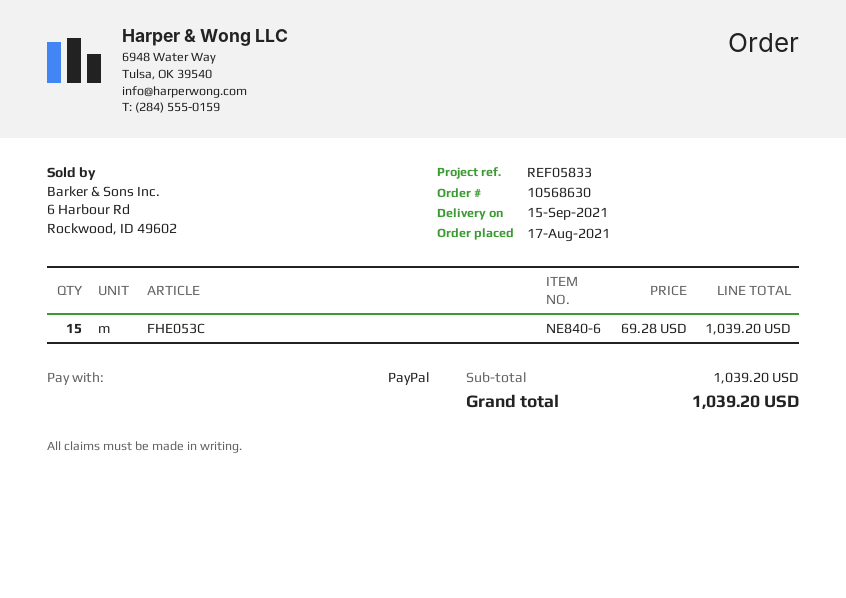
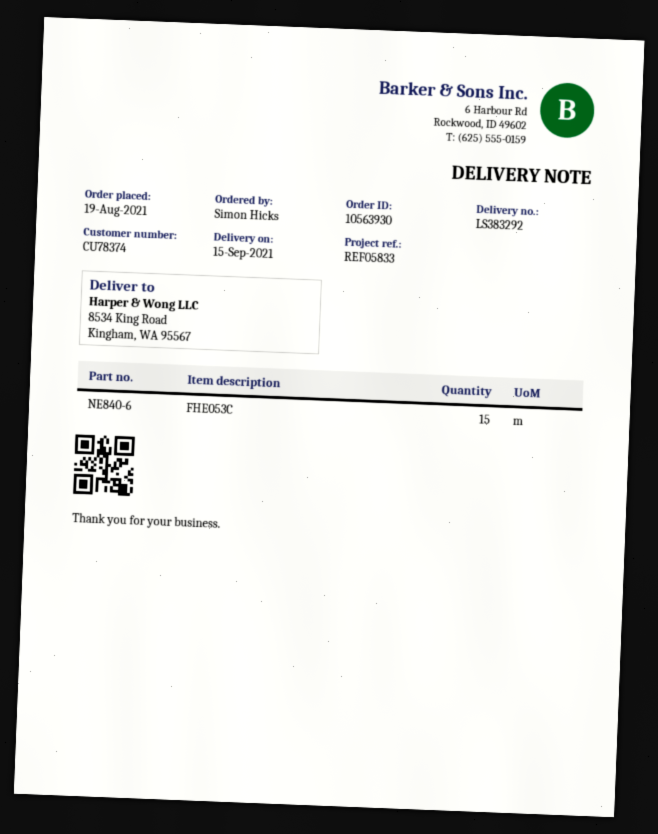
order number: 10568630 -> 10563930
order date: 2021-08-17 -> 2021-08-19

